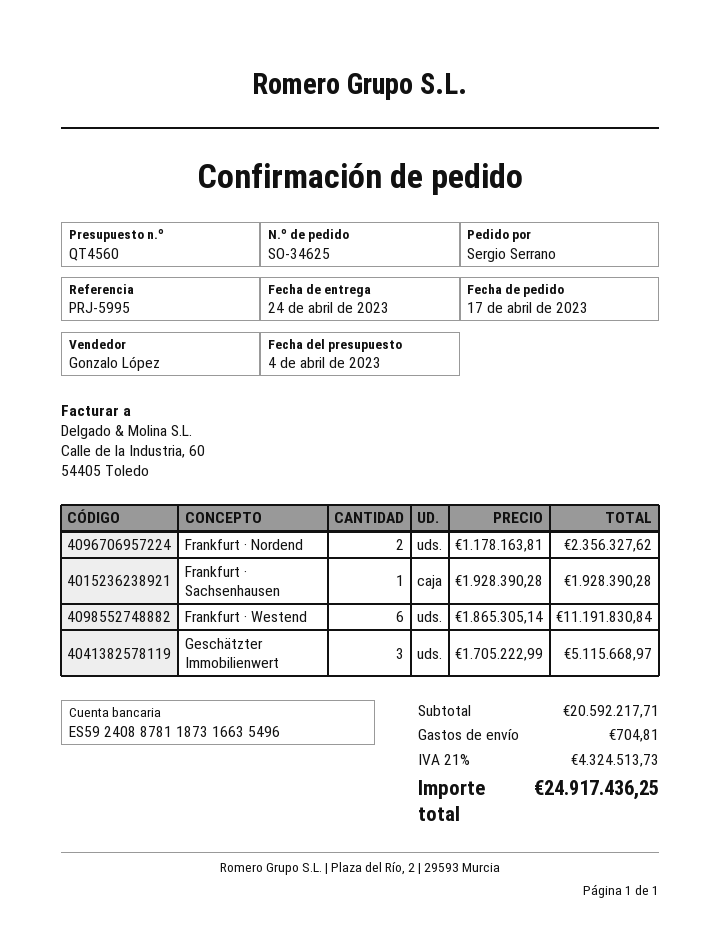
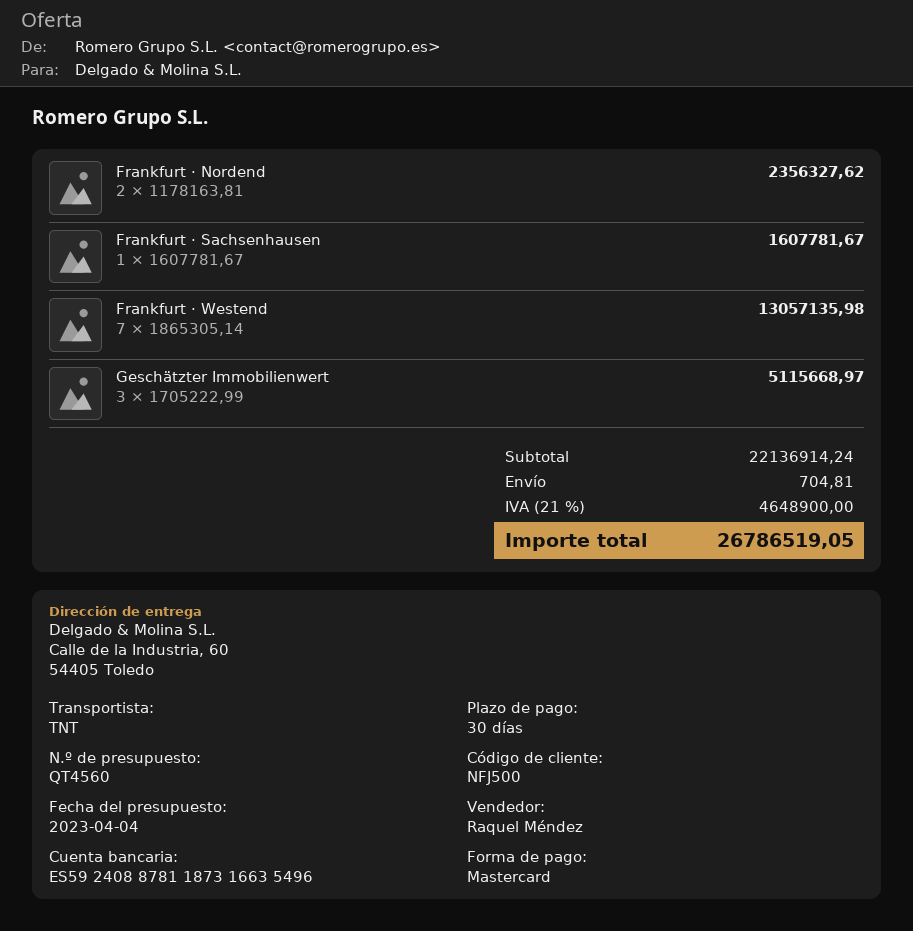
sales rep: Gonzalo López -> Raquel Méndez
Frankfurt · Sachsenhausen: 1 x 1928390.28 = 1928390.28 -> 1 x 1607781.67 = 1607781.67
Frankfurt · Westend: 6 x 1865305.14 = 11191830.84 -> 7 x 1865305.14 = 13057135.98
subtotal: 20592217.71 -> 22136914.24
tax: 21% = 4324513.73 -> 21% = 4648900.00
total: 24917436.25 -> 26786519.05

